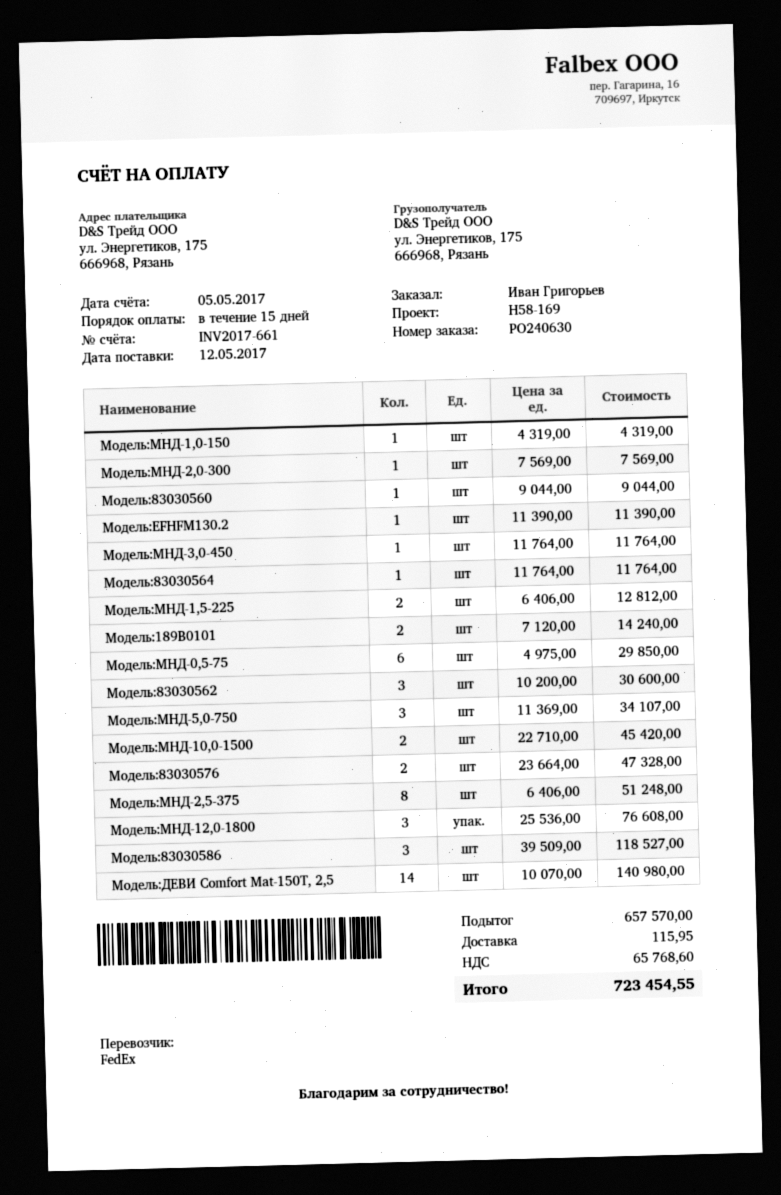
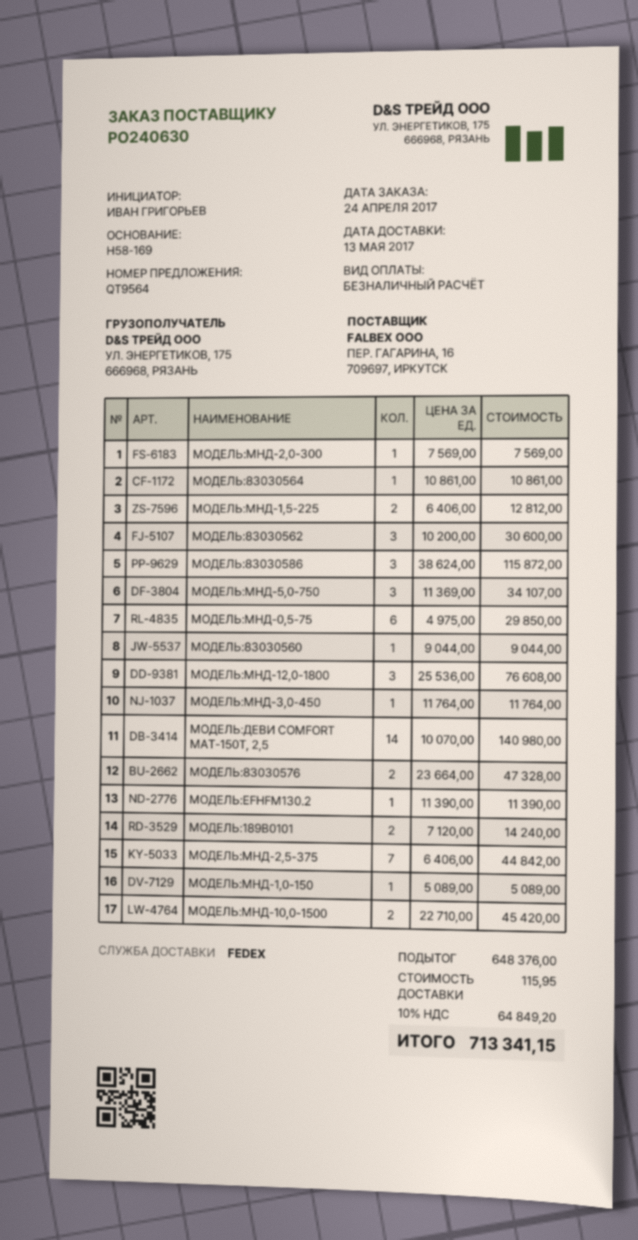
delivery date: 2017-05-12 -> 2017-05-13
Модель:МНД-1,0-150: 1 x 4319.00 = 4319.00 -> 1 x 5089.00 = 5089.00
Модель:83030564: 1 x 11764.00 = 11764.00 -> 1 x 10861.00 = 10861.00
Модель:МНД-2,5-375: 8 x 6406.00 = 51248.00 -> 7 x 6406.00 = 44842.00
Модель:83030586: 3 x 39509.00 = 118527.00 -> 3 x 38624.00 = 115872.00
subtotal: 657570.00 -> 648376.00
tax: 65768.60 -> 64849.20
total: 723454.55 -> 713341.15

